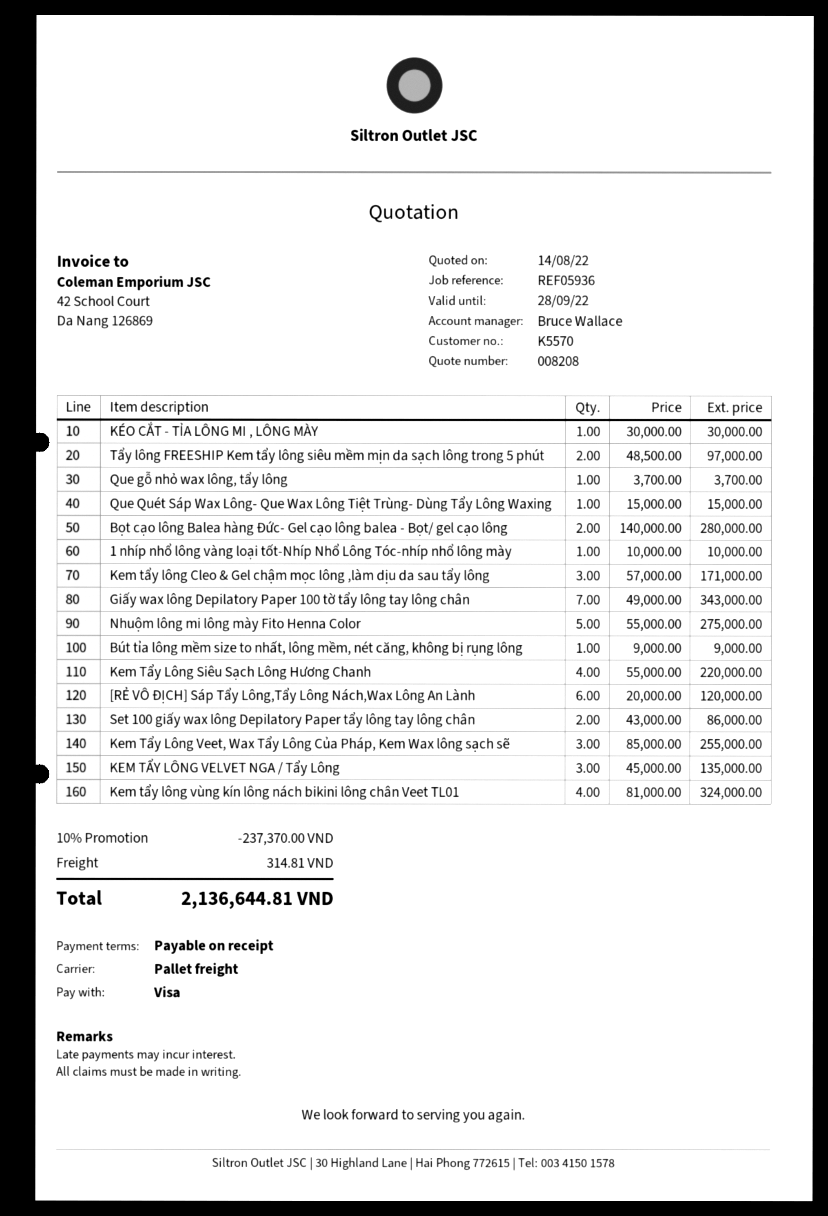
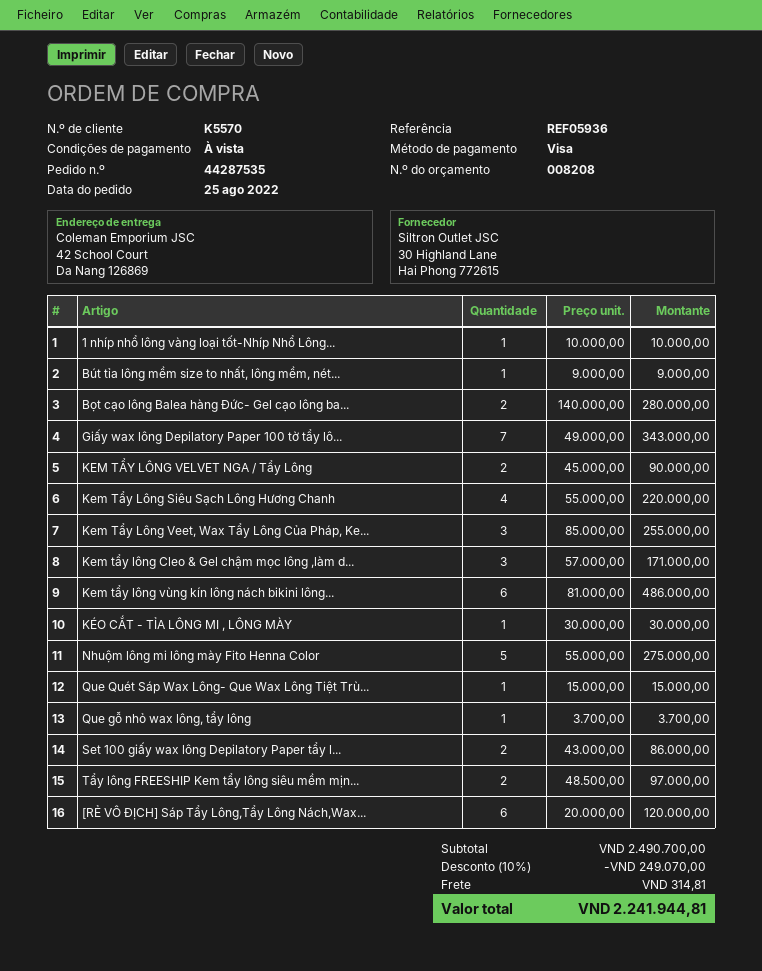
KEM TẨY LÔNG VELVET NGA / Tẩy Lông: 3 x 45000.00 = 135000.00 -> 2 x 45000.00 = 90000.00
Kem tẩy lông vùng kín lông nách bikini lông chân Veet TL01: 4 x 81000.00 = 324000.00 -> 6 x 81000.00 = 486000.00
discount: 10% = 237370.00 -> 10% = 249070.00
total: 2136644.81 -> 2241944.81

